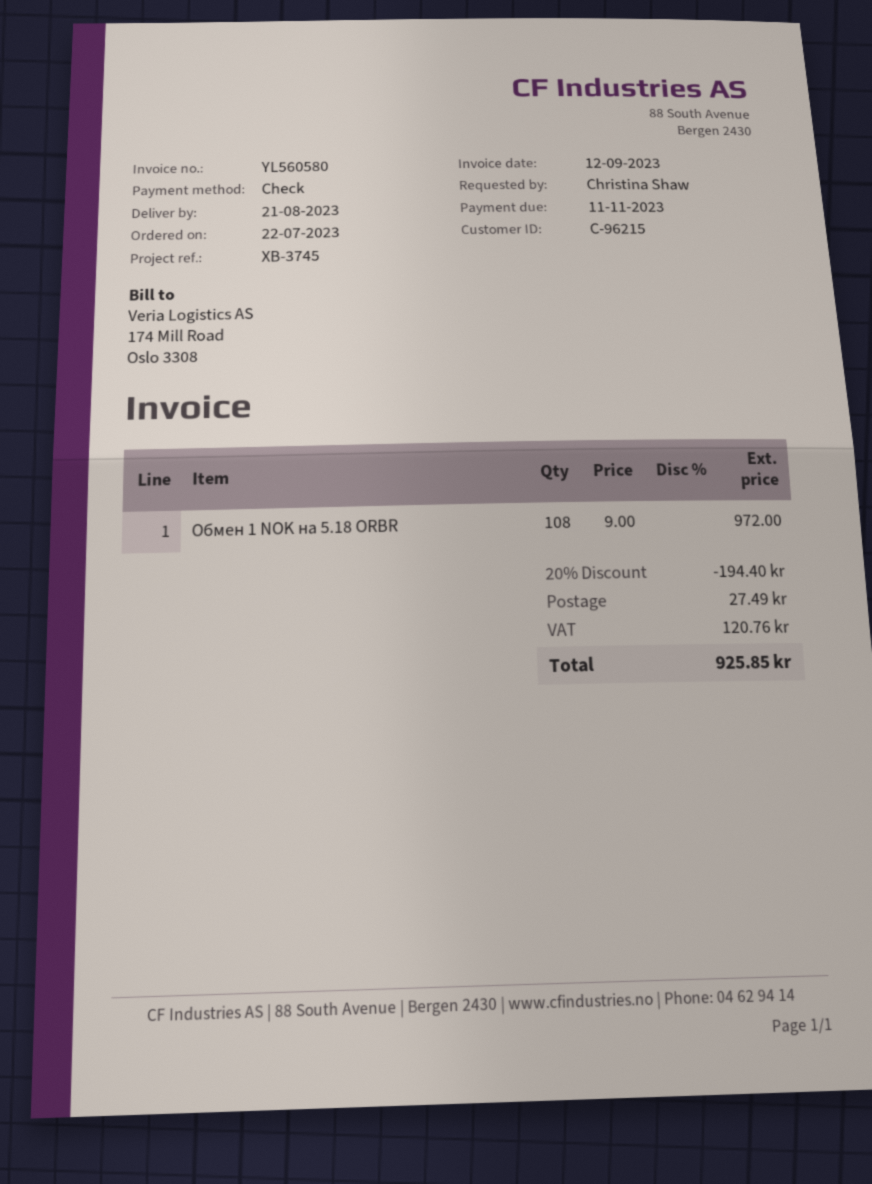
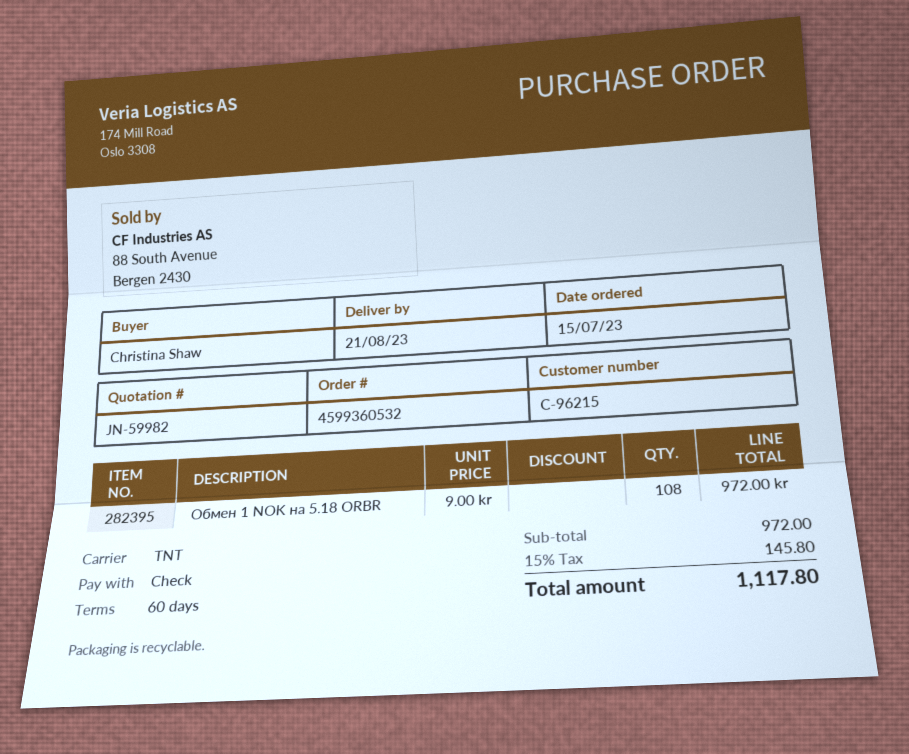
order date: 2023-07-22 -> 2023-07-15
discount: 20% = 194.40 -> none
shipping: 27.49 -> none
tax: 120.76 -> 145.80
total: 925.85 -> 1117.80

